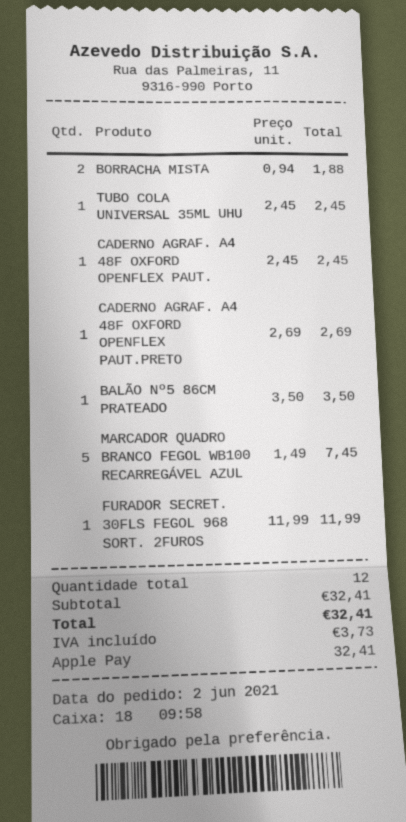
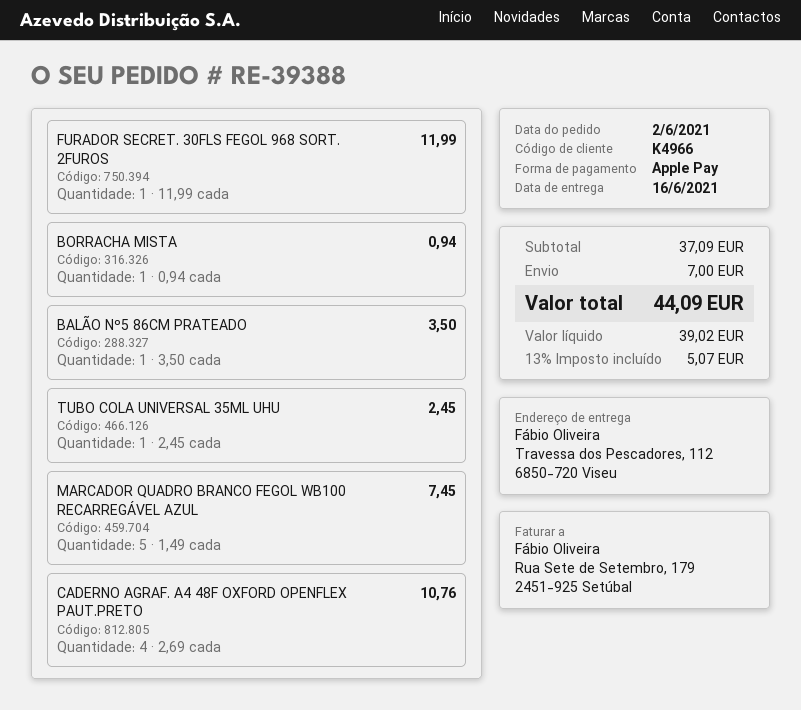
BORRACHA MISTA: 2 x 0.94 = 1.88 -> 1 x 0.94 = 0.94
CADERNO AGRAF. A4 48F OXFORD OPENFLEX PAUT.: 1 x 2.45 = 2.45 -> none
CADERNO AGRAF. A4 48F OXFORD OPENFLEX PAUT.PRETO: 1 x 2.69 = 2.69 -> 4 x 2.69 = 10.76
subtotal: 32.41 -> 37.09
shipping: none -> 7.00
tax: 3.73 -> 5.07
total: 32.41 -> 44.09

